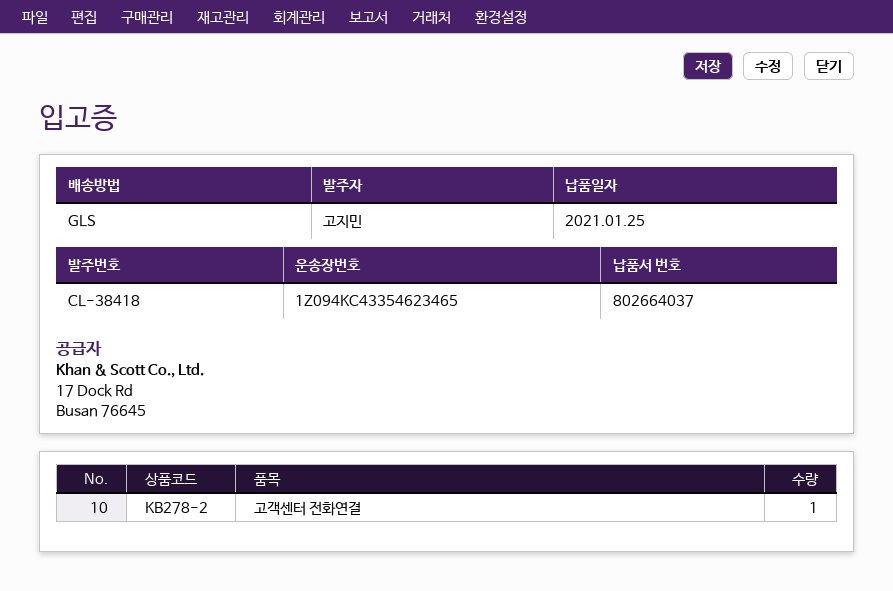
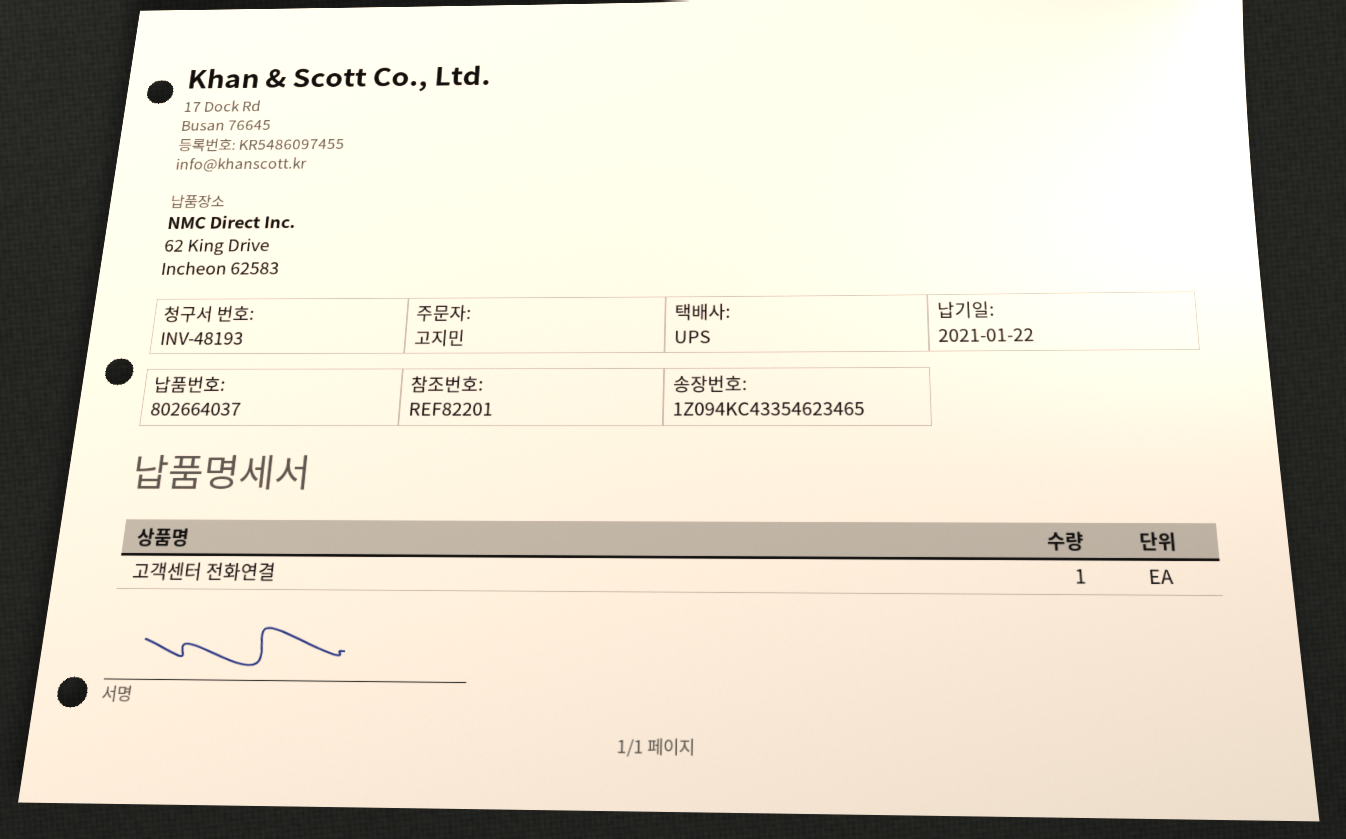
delivery date: 2021-01-25 -> 2021-01-22
shipping method: GLS -> UPS

